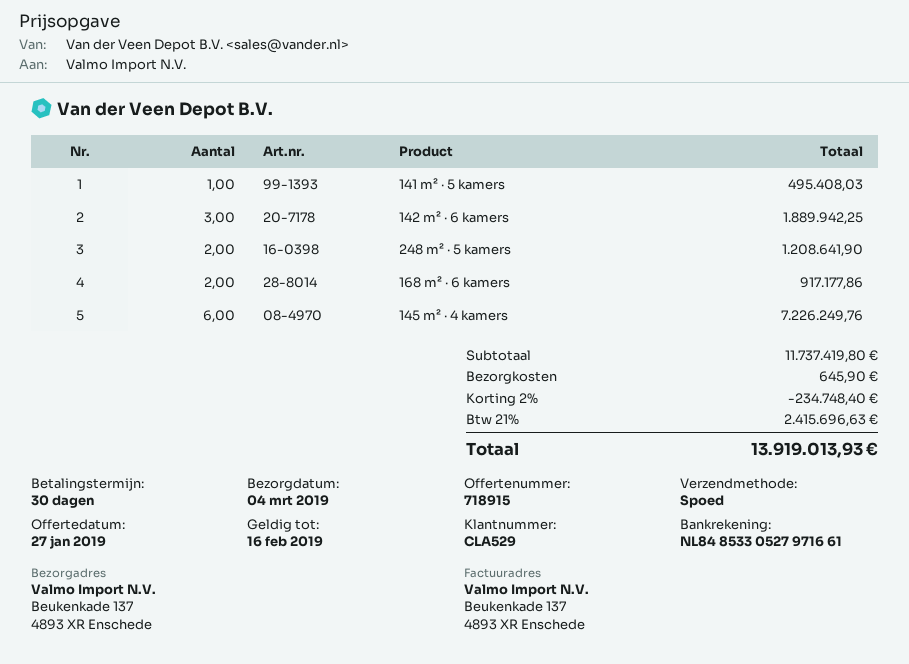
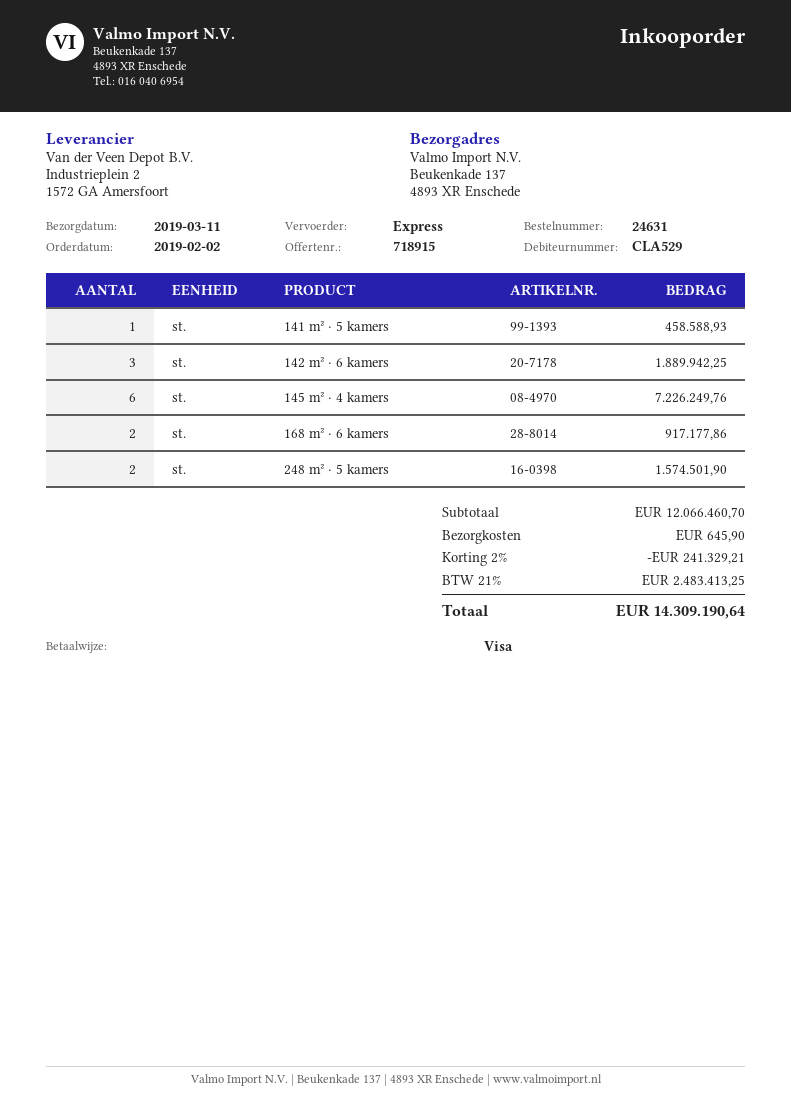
delivery date: 2019-03-04 -> 2019-03-11
141 m² · 5 kamers: 1 for 495408.03 -> 1 for 458588.93
248 m² · 5 kamers: 2 for 1208641.90 -> 2 for 1574501.90
subtotal: 11737419.80 -> 12066460.70
discount: 2% = 234748.40 -> 2% = 241329.21
tax: 21% = 2415696.63 -> 21% = 2483413.25
total: 13919013.93 -> 14309190.64

